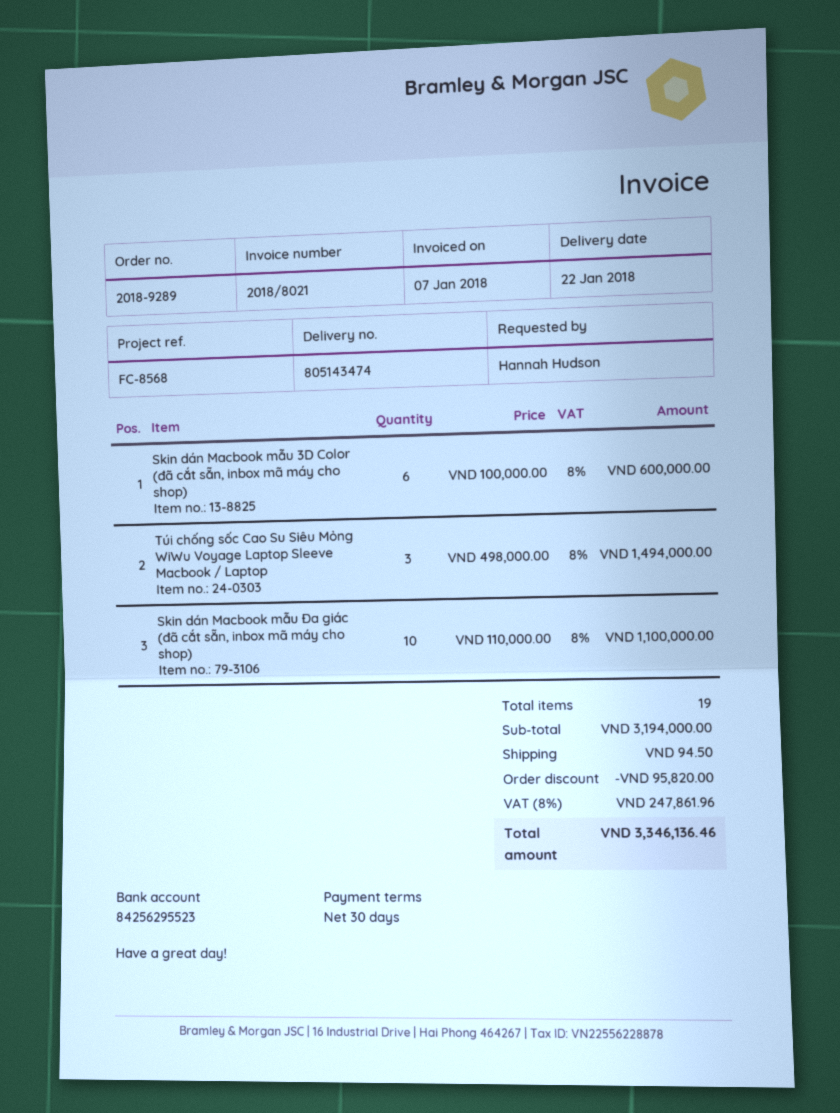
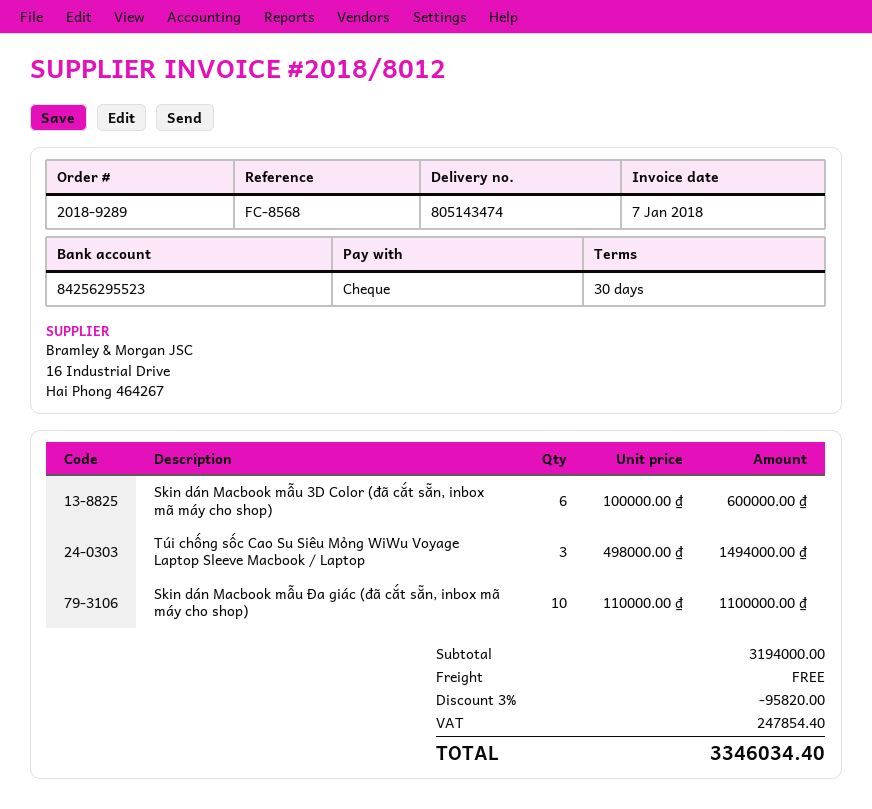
invoice number: 2018/8021 -> 2018/8012
shipping: 94.50 -> 0.00
tax: 247861.96 -> 247854.40
total: 3346136.46 -> 3346034.40

